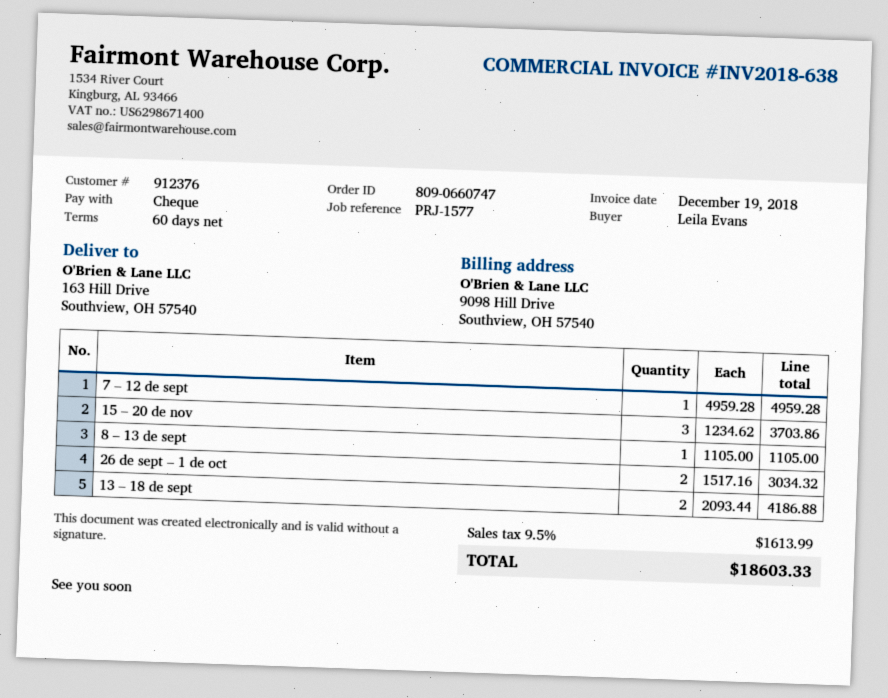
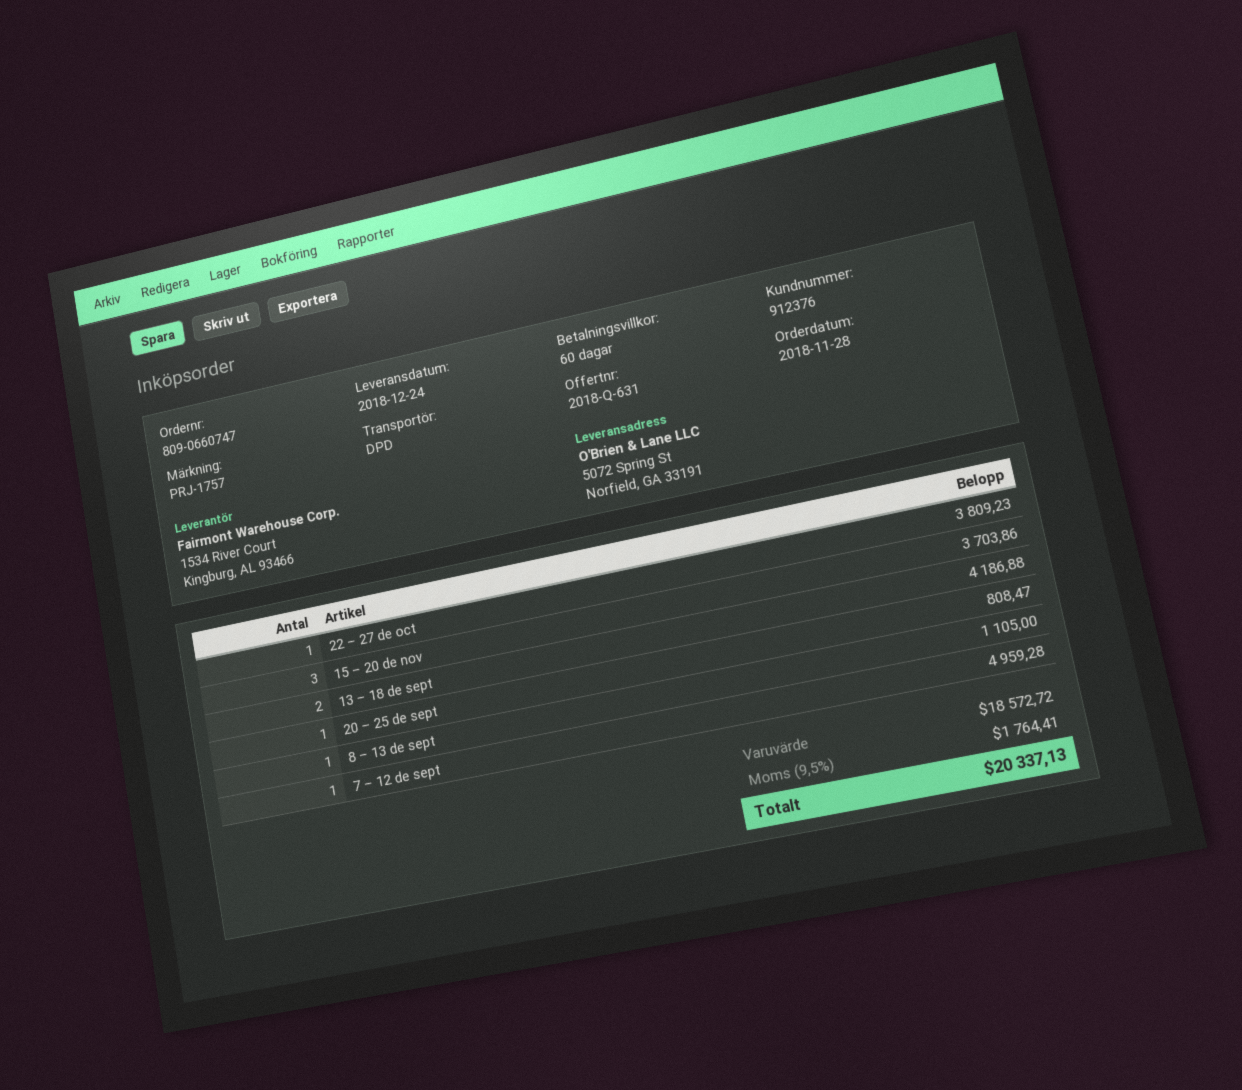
reference: PRJ-1577 -> PRJ-1757
ship to: 163 Hill Drive, Southview, OH 57540 -> 5072 Spring St, Norfield, GA 33191
26 de sept – 1 de oct: 2 for 3034.32 -> none
22 – 27 de oct: none -> 1 for 3809.23
20 – 25 de sept: none -> 1 for 808.47
tax: 9.5% = 1613.99 -> 9.5% = 1764.41
total: 18603.33 -> 20337.13

